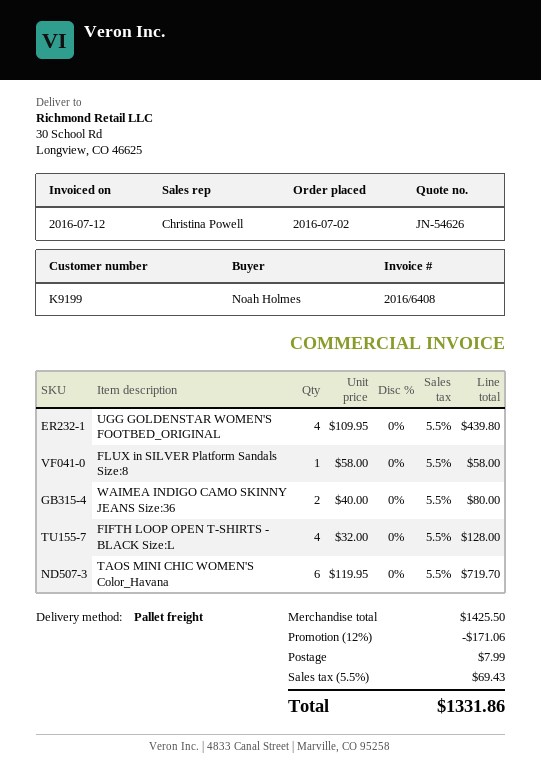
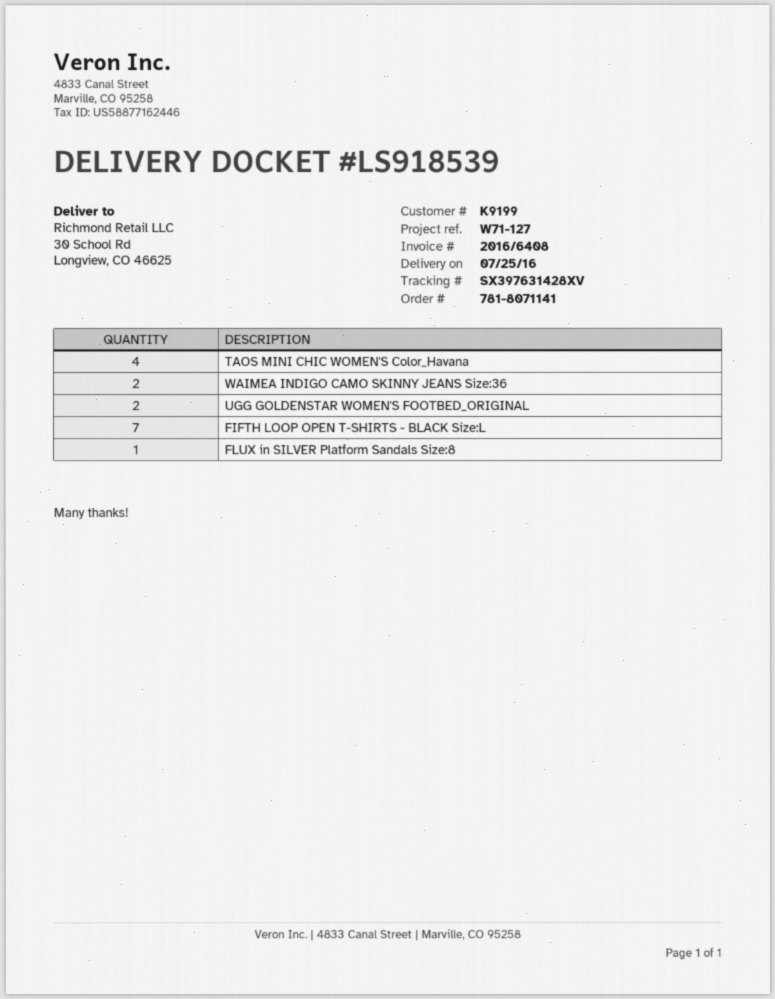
UGG GOLDENSTAR WOMEN'S FOOTBED_ORIGINAL: 4 -> 2
FIFTH LOOP OPEN T-SHIRTS - BLACK Size:L: 4 -> 7
TAOS MINI CHIC WOMEN'S Color_Havana: 6 -> 4

